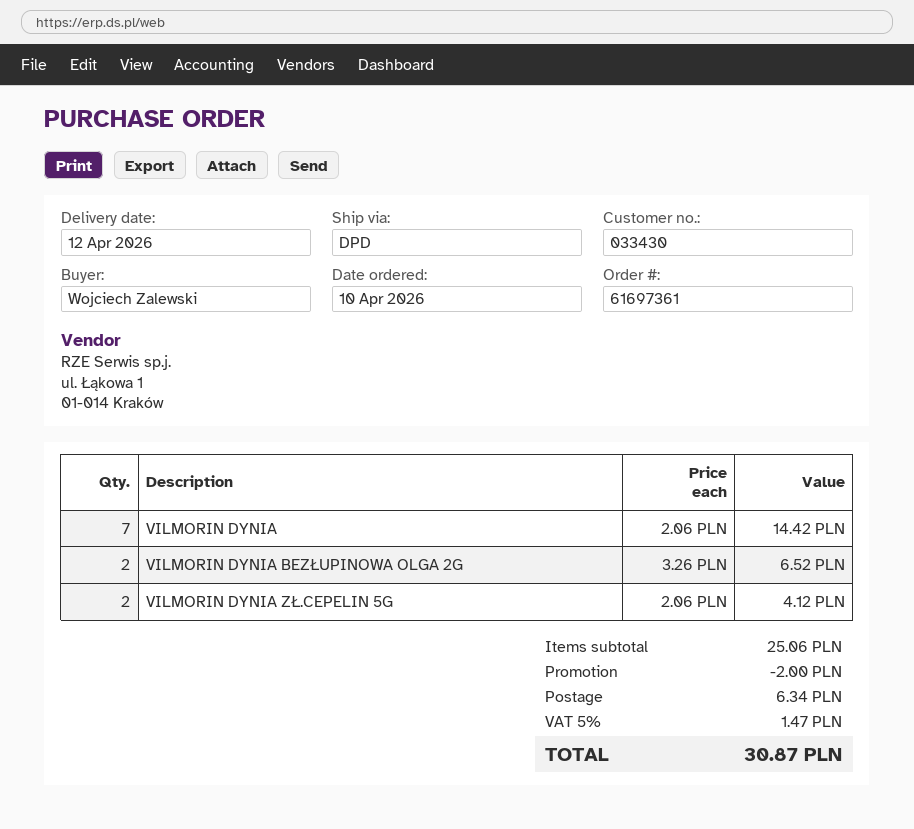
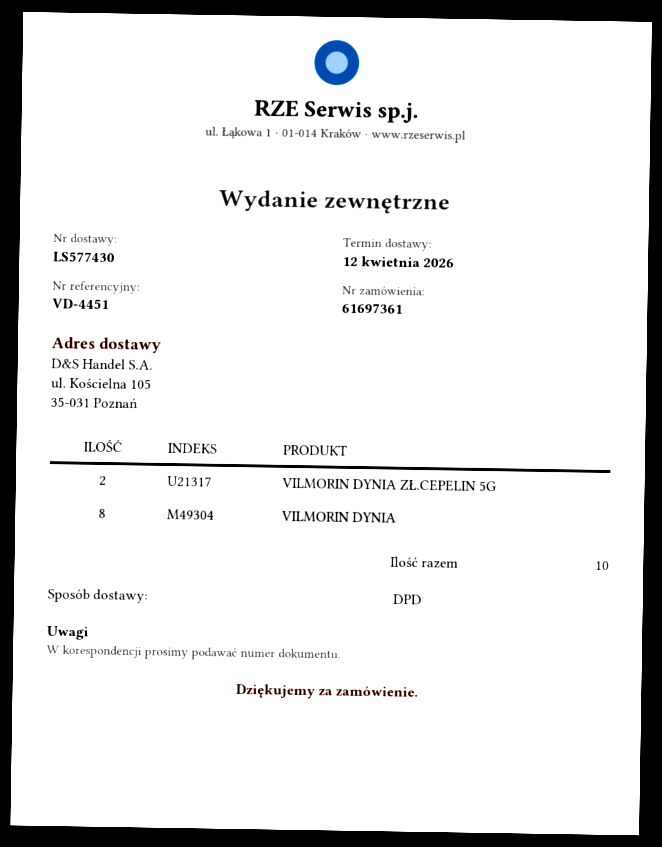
VILMORIN DYNIA: 7 -> 8
VILMORIN DYNIA BEZŁUPINOWA OLGA 2G: 2 -> none

